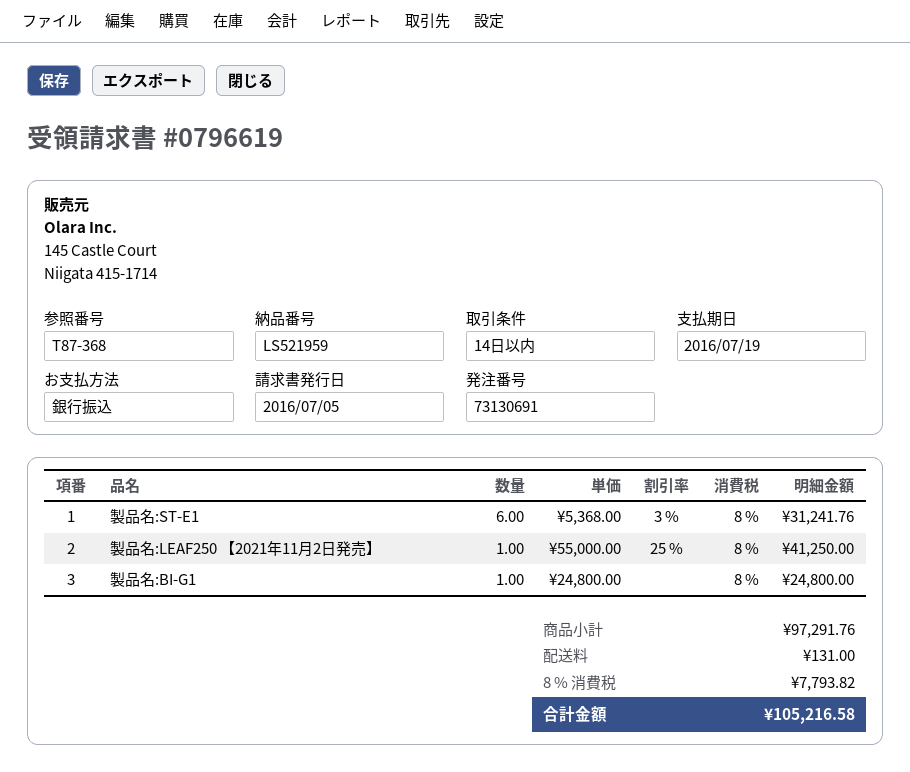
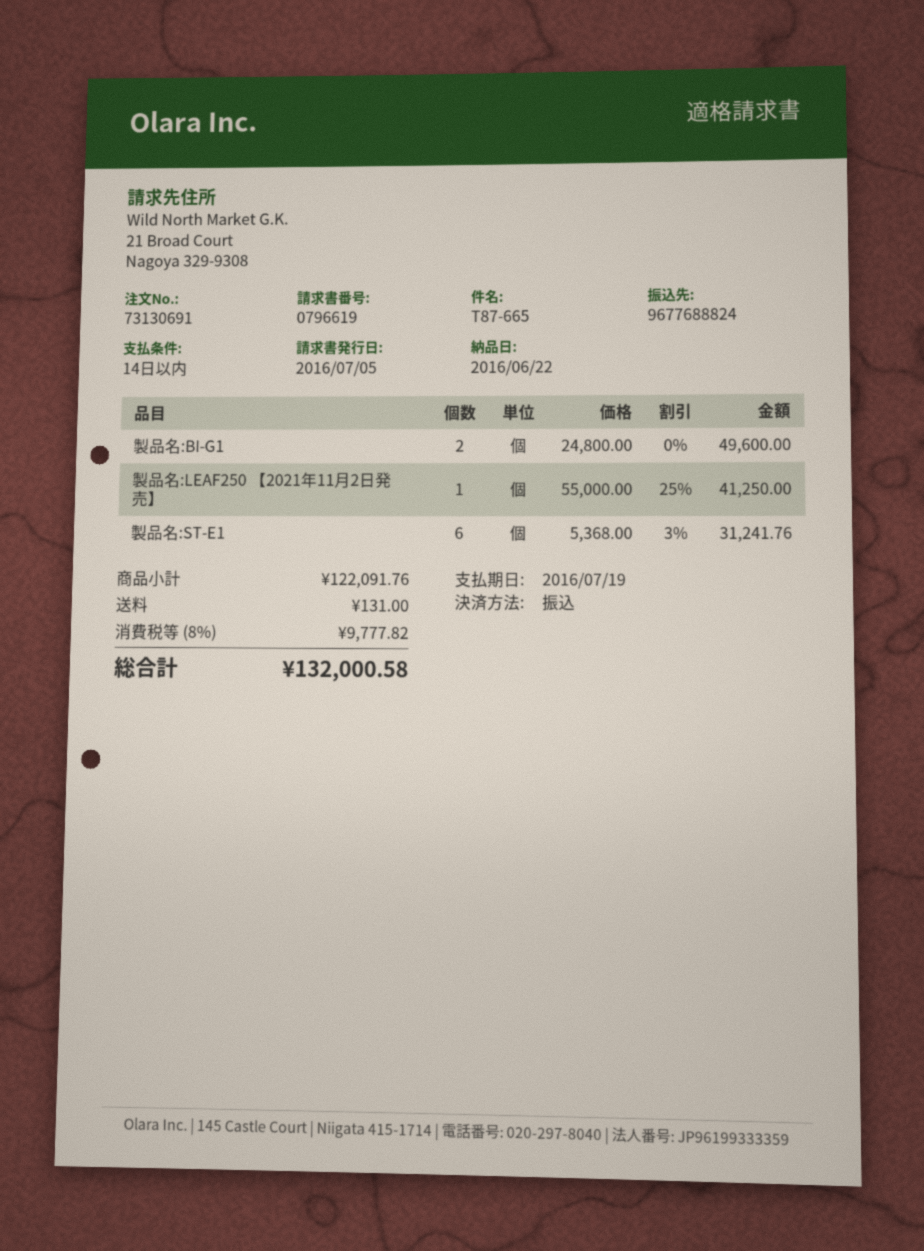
reference: T87-368 -> T87-665
製品名:BI-G1: 1 x 24800.00 = 24800.00 -> 2 x 24800.00 = 49600.00
subtotal: 97291.76 -> 122091.76
tax: 8% = 7793.82 -> 8% = 9777.82
total: 105216.58 -> 132000.58

